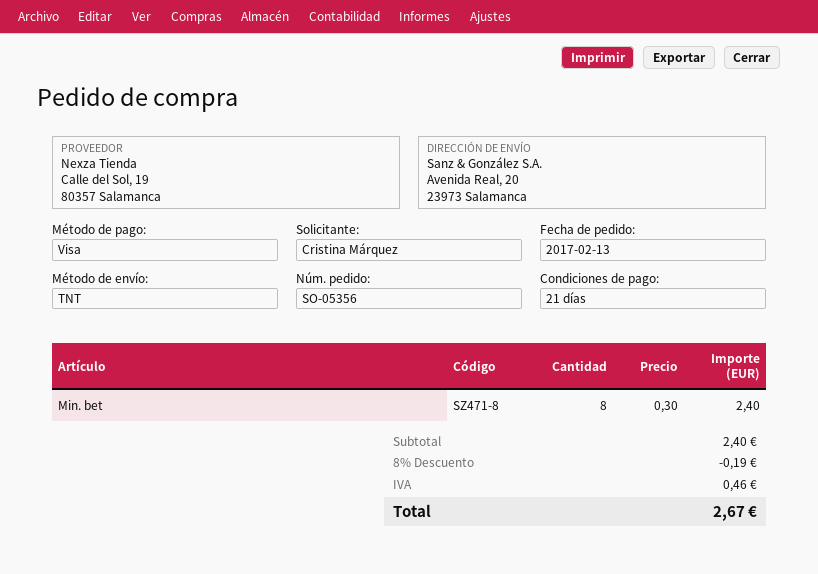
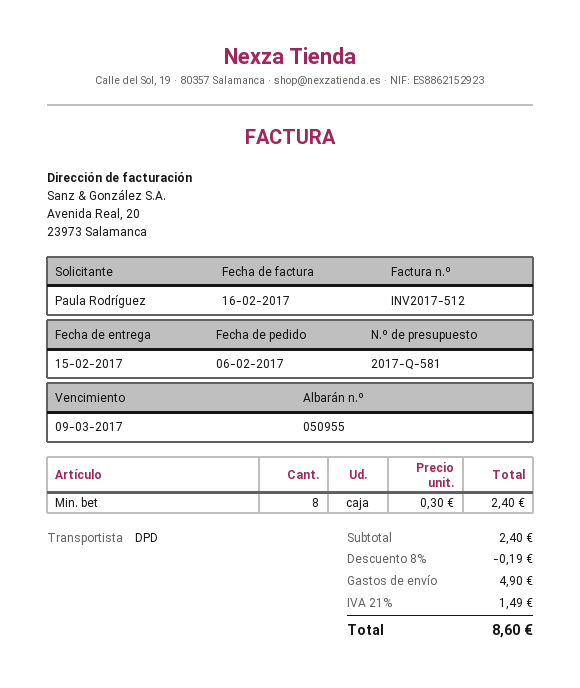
order date: 2017-02-13 -> 2017-02-06
ordered by: Cristina Márquez -> Paula Rodríguez
shipping method: TNT -> DPD
shipping: none -> 4.90
tax: 0.46 -> 1.49
total: 2.67 -> 8.60

